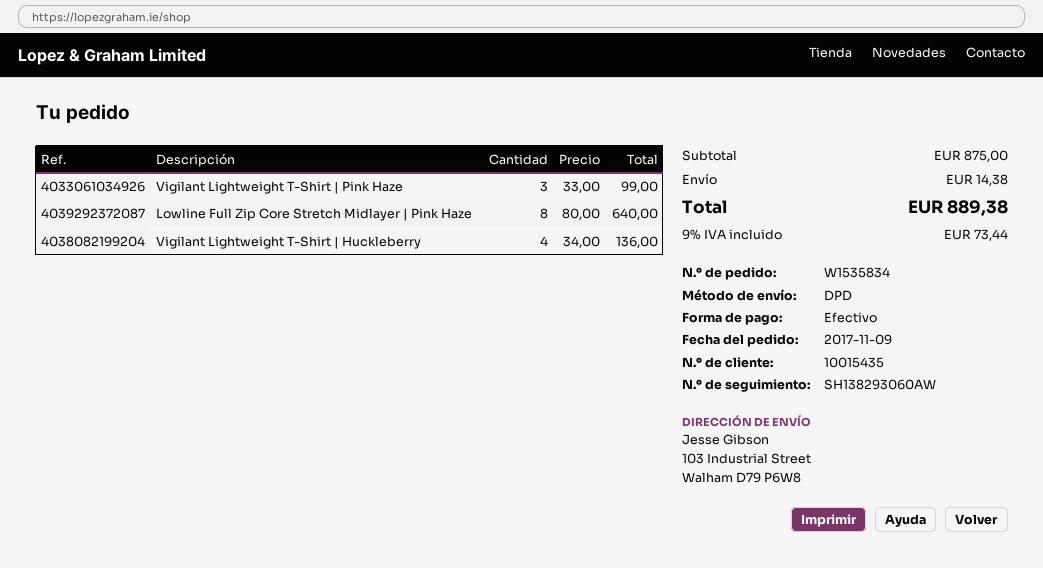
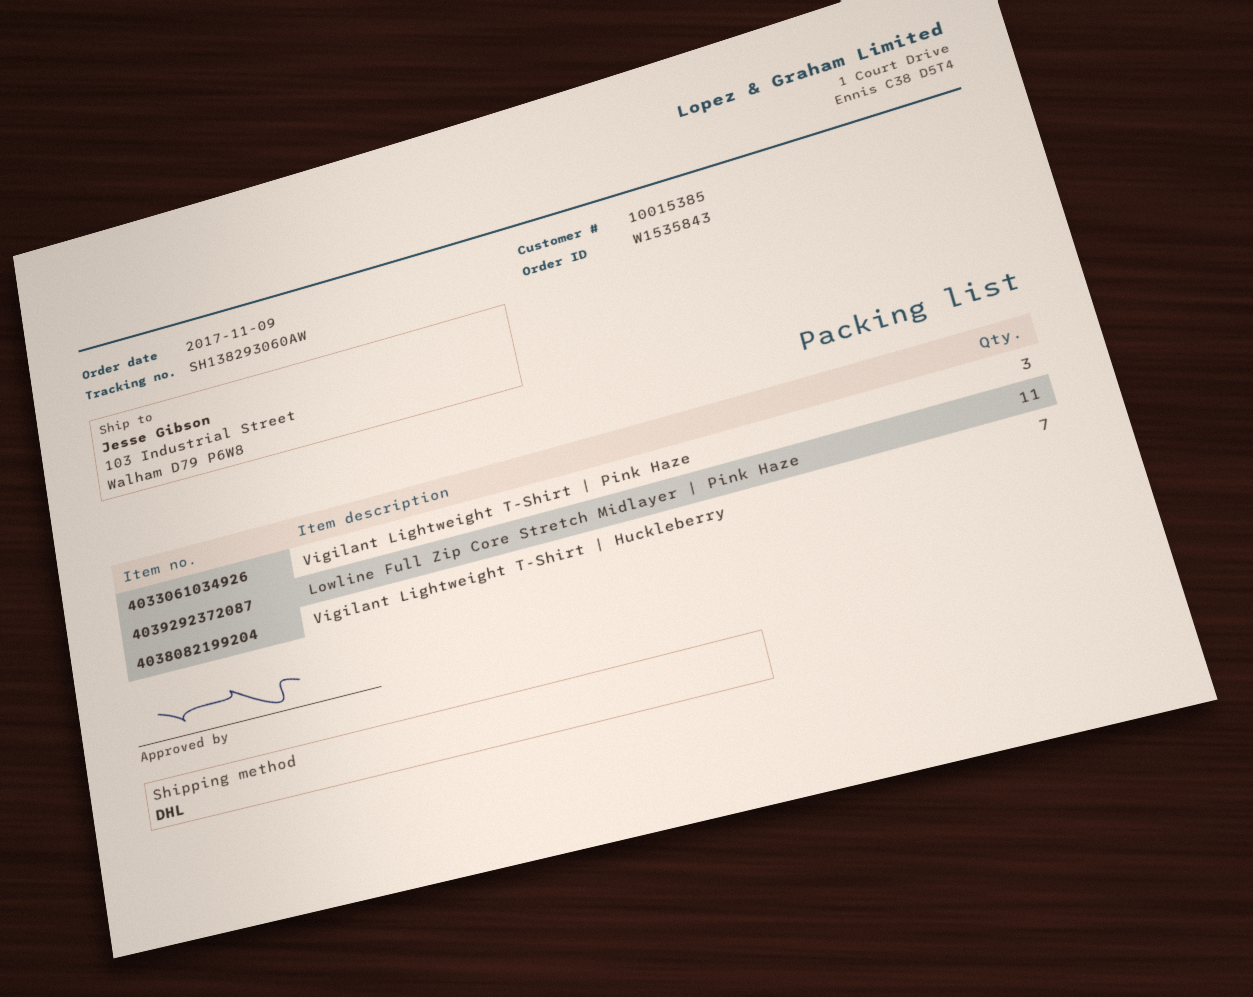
order number: W1535834 -> W1535843
customer number: 10015435 -> 10015385
shipping method: DPD -> DHL
Lowline Full Zip Core Stretch Midlayer | Pink Haze: 8 -> 11
Vigilant Lightweight T-Shirt | Huckleberry: 4 -> 7

